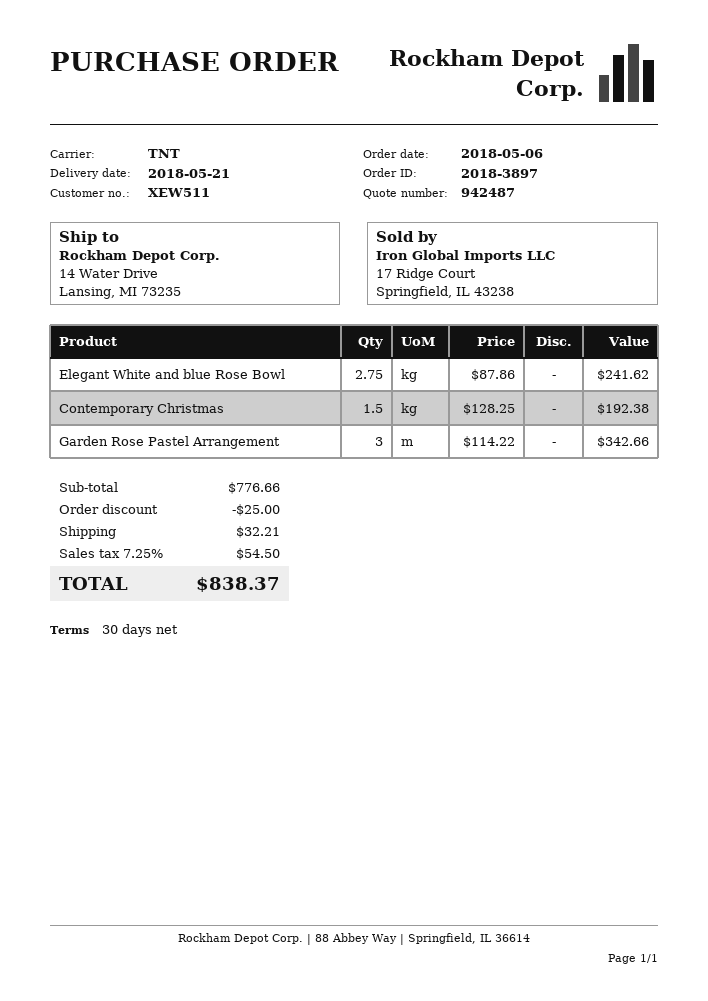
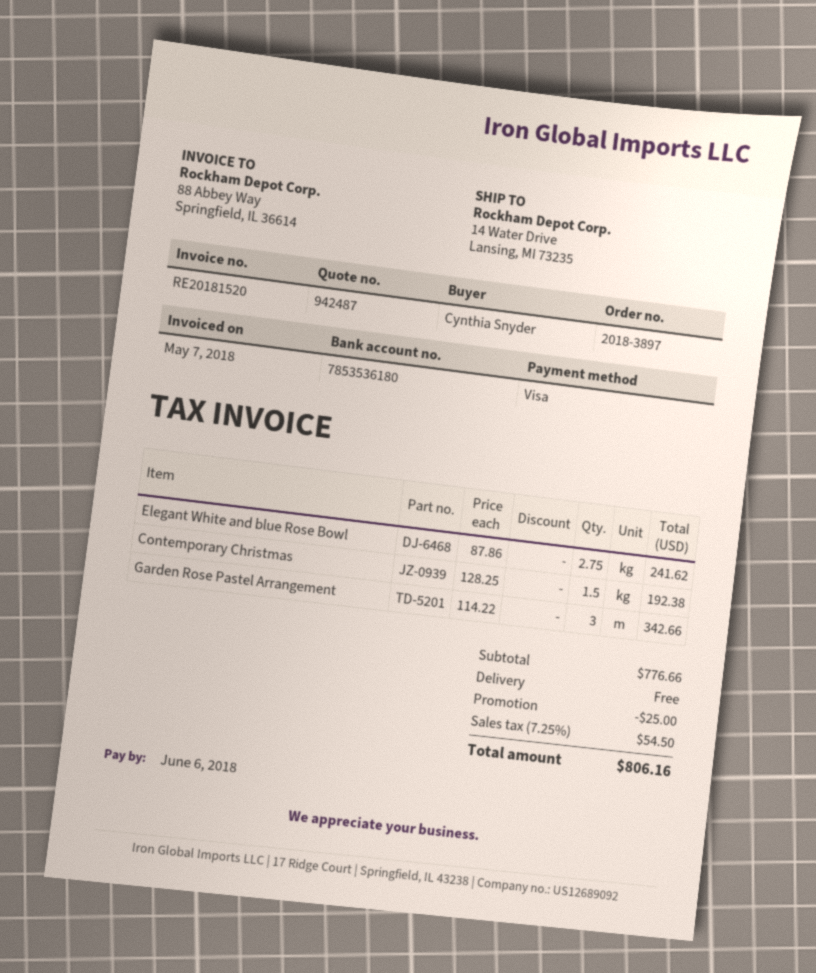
shipping: 32.21 -> 0.00
total: 838.37 -> 806.16

